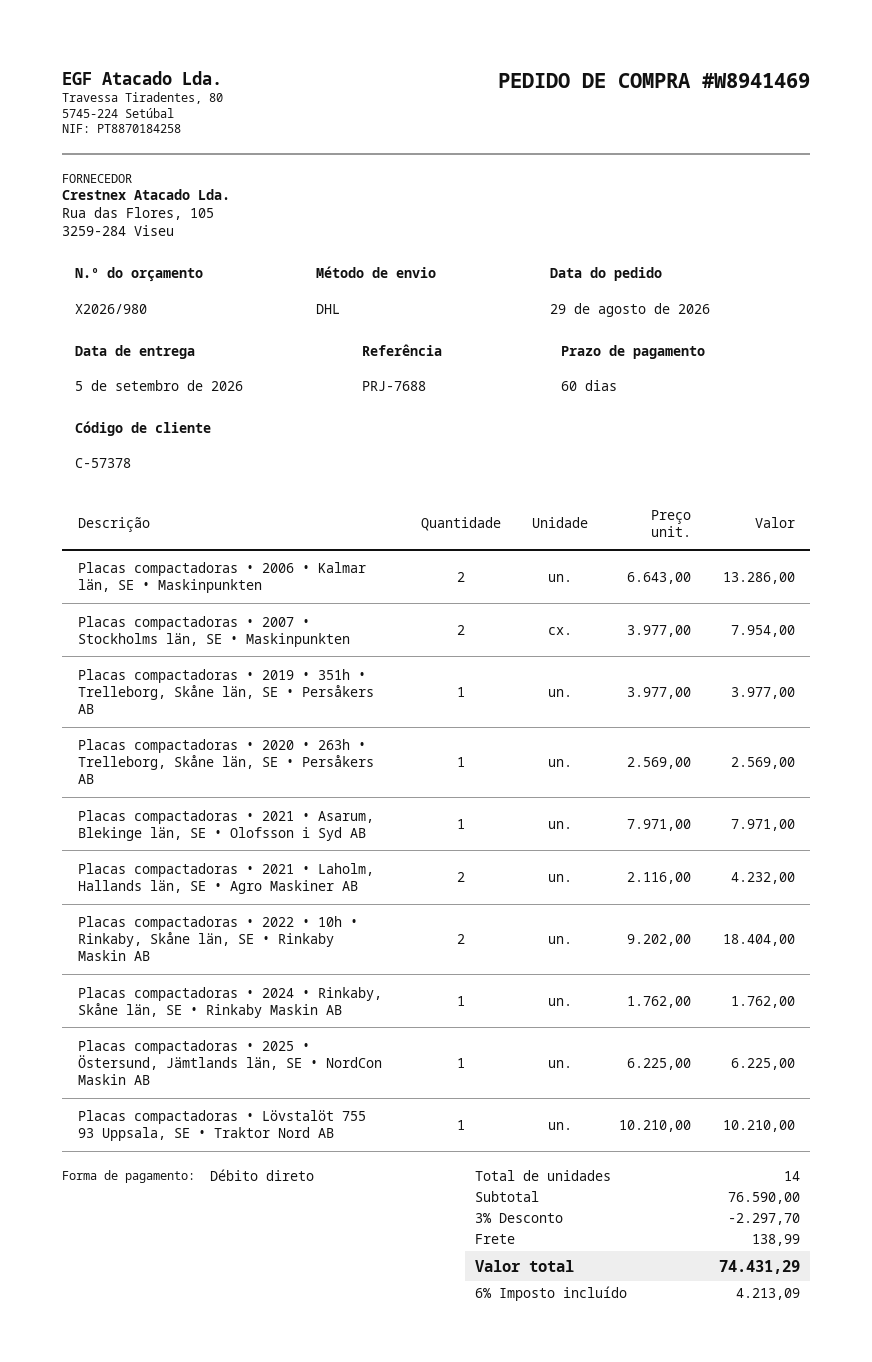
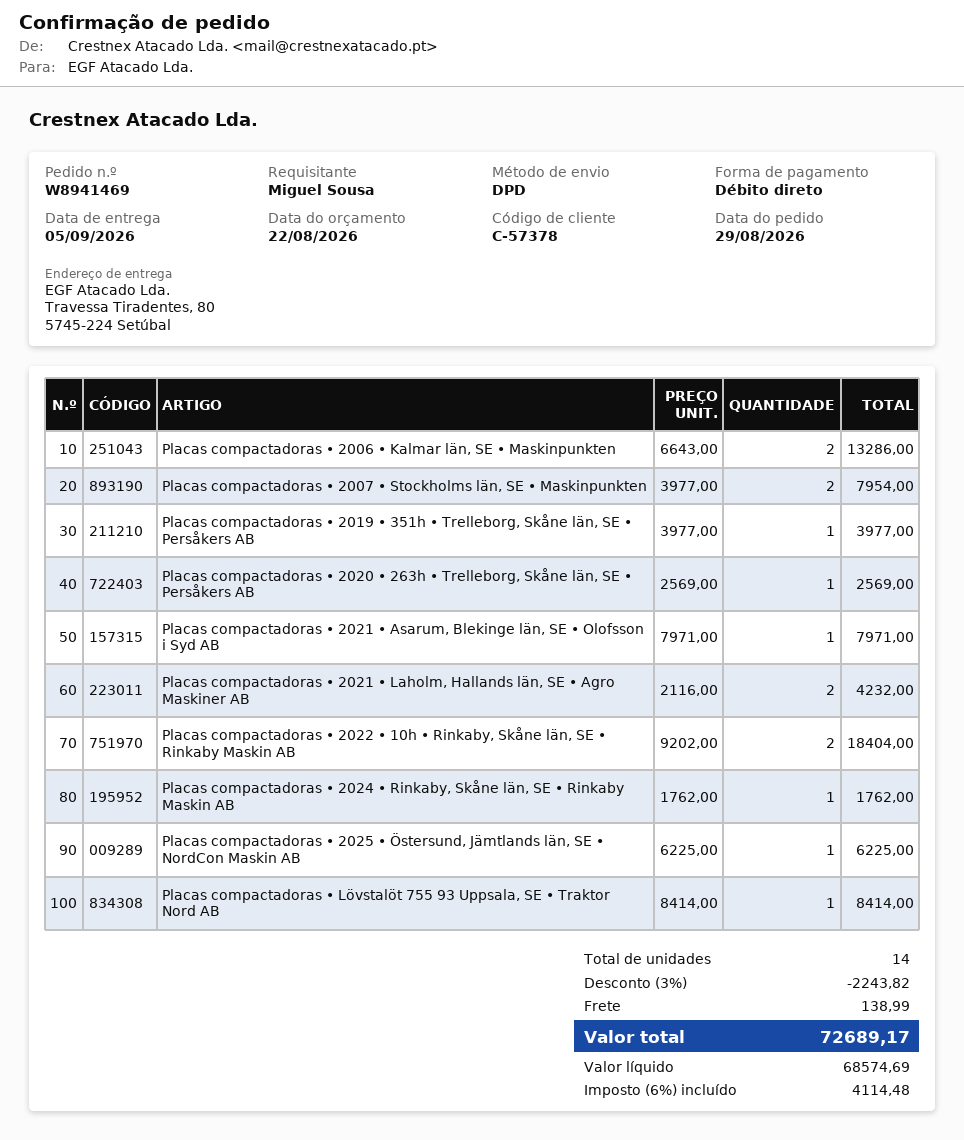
shipping method: DHL -> DPD
Placas compactadoras • Lövstalöt 755 93 Uppsala, SE • Traktor Nord AB: 1 x 10210.00 = 10210.00 -> 1 x 8414.00 = 8414.00
discount: 3% = 2297.70 -> 3% = 2243.82
tax: 6% = 4213.09 -> 6% = 4114.48
total: 74431.29 -> 72689.17

